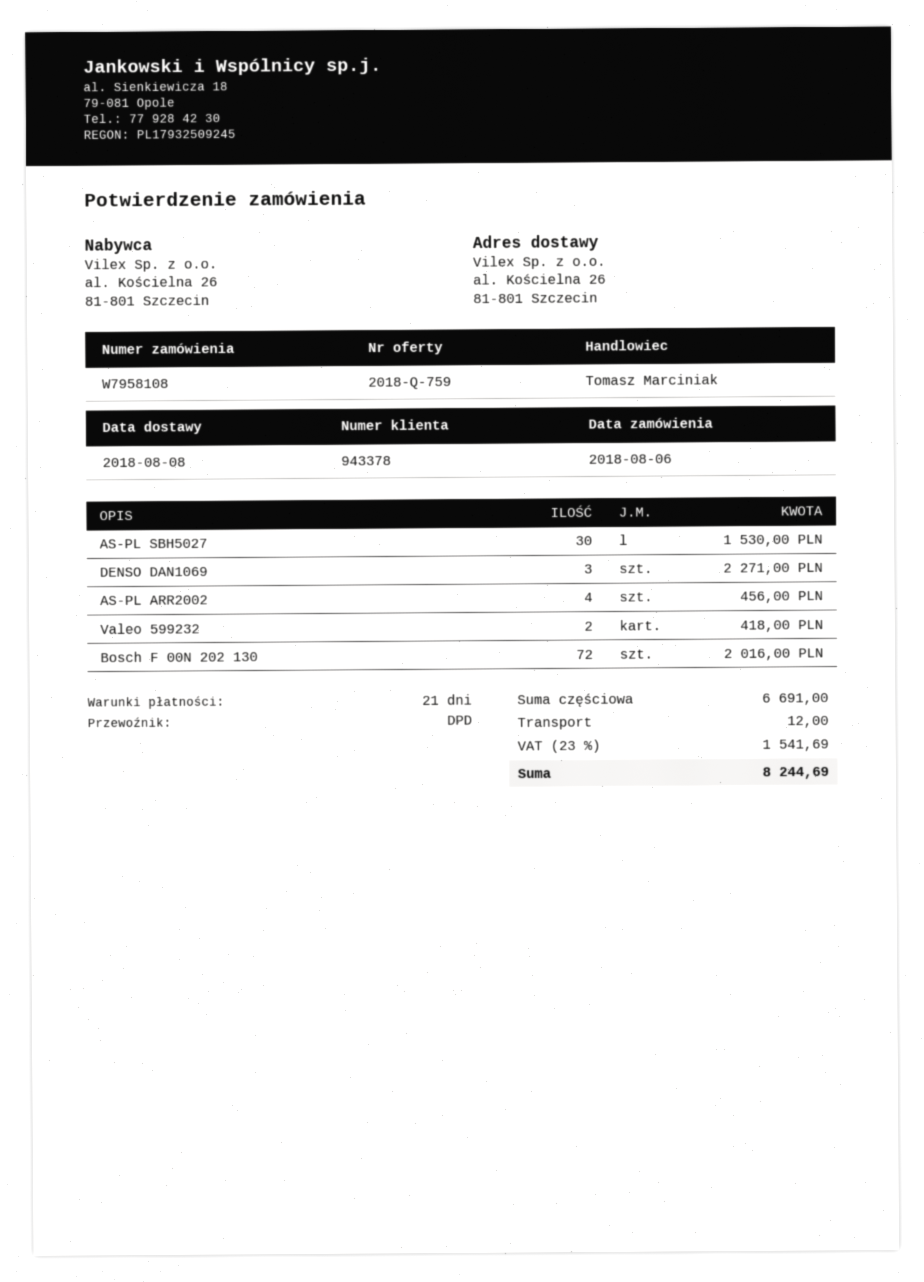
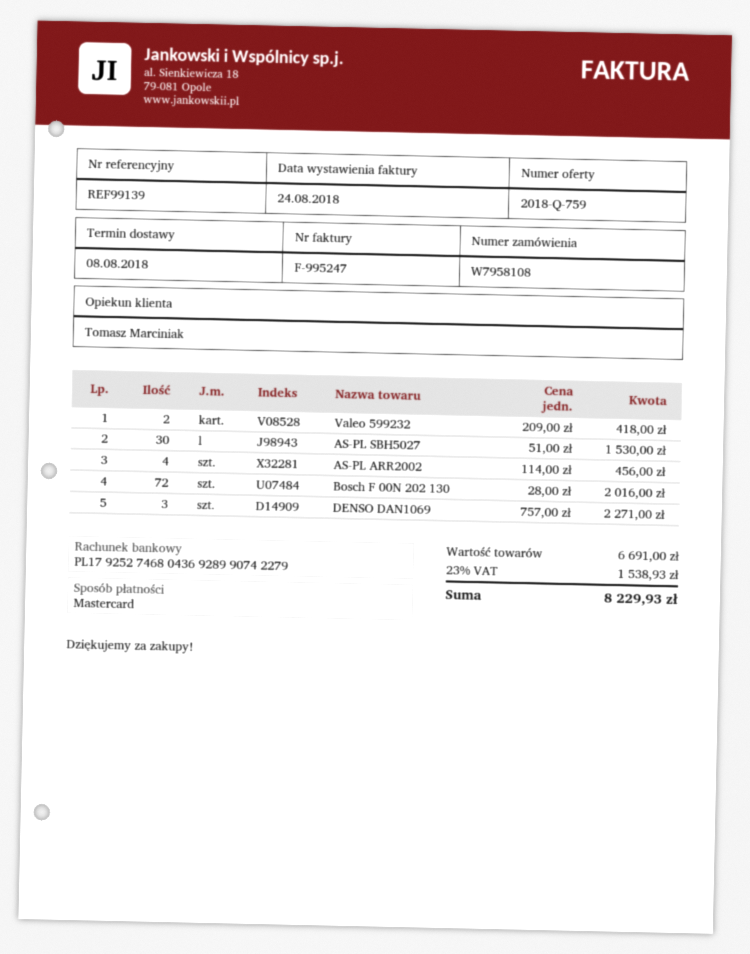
shipping: 12.00 -> none
tax: 23% = 1541.69 -> 23% = 1538.93
total: 8244.69 -> 8229.93

